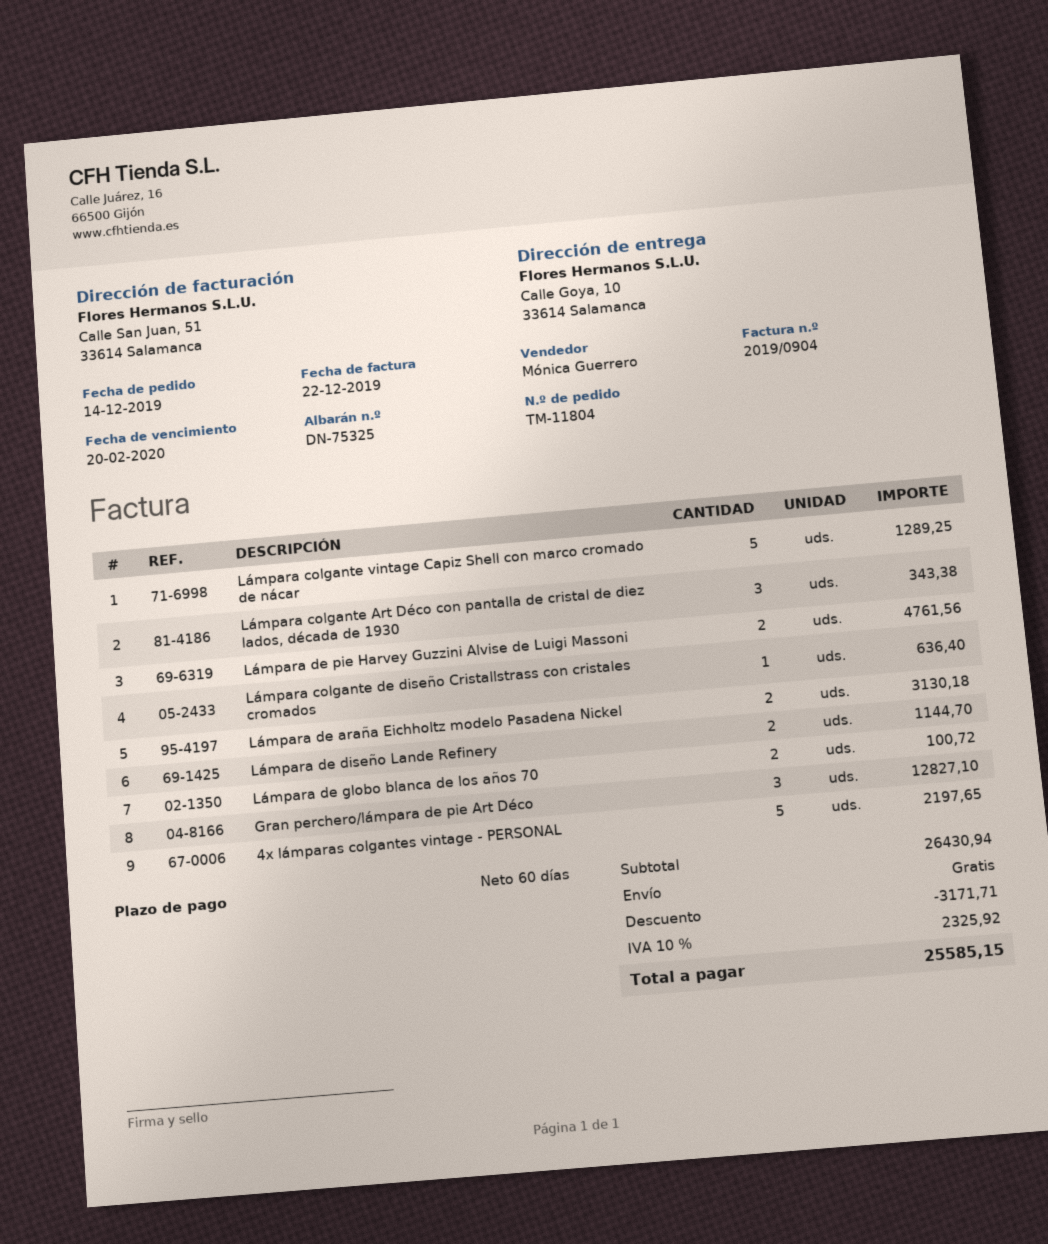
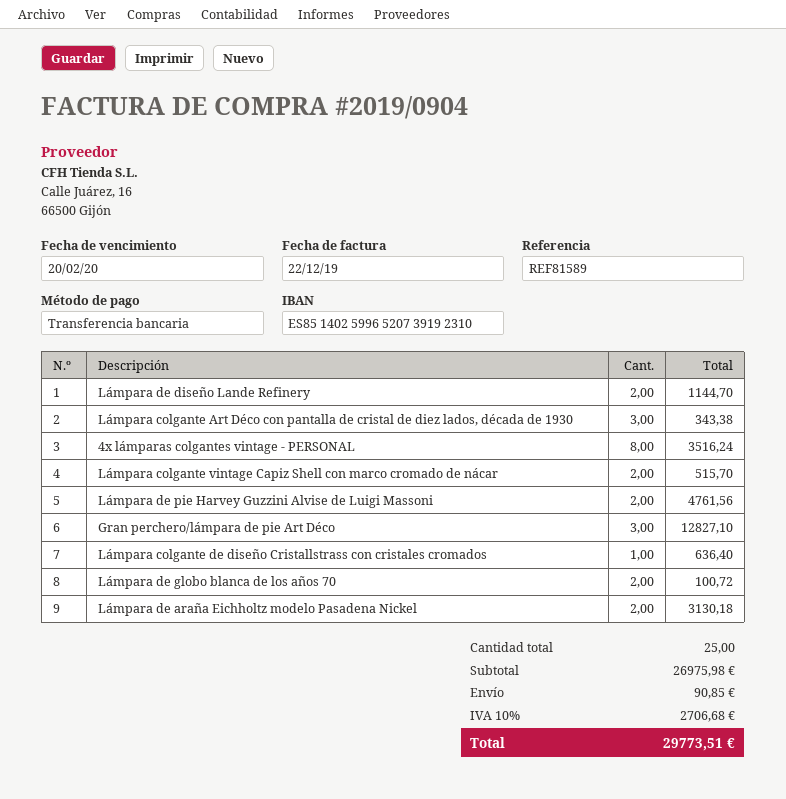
Lámpara colgante vintage Capiz Shell con marco cromado de nácar: 5 for 1289.25 -> 2 for 515.70
4x lámparas colgantes vintage - PERSONAL: 5 for 2197.65 -> 8 for 3516.24
subtotal: 26430.94 -> 26975.98
discount: 3171.71 -> none
shipping: 0.00 -> 90.85
tax: 10% = 2325.92 -> 10% = 2706.68
total: 25585.15 -> 29773.51

